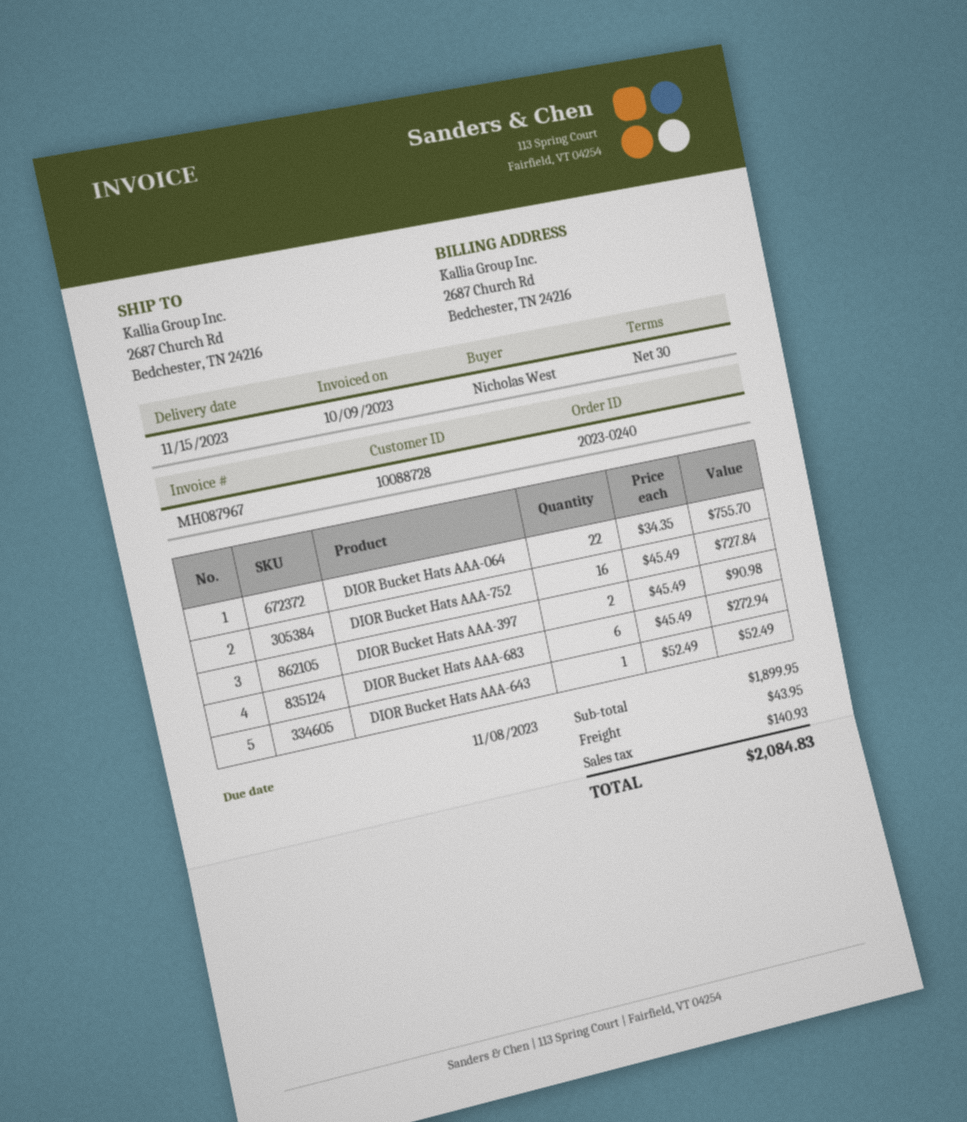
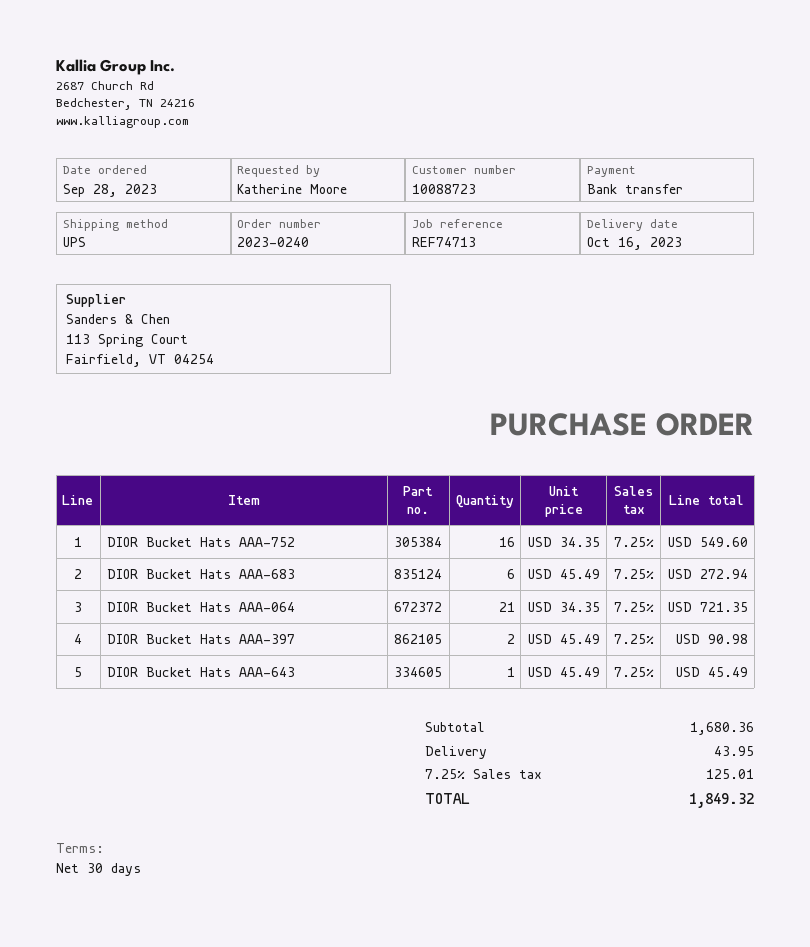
delivery date: 2023-11-15 -> 2023-10-16
customer number: 10088728 -> 10088723
ordered by: Nicholas West -> Katherine Moore
DIOR Bucket Hats AAA-064: 22 x 34.35 = 755.70 -> 21 x 34.35 = 721.35
DIOR Bucket Hats AAA-752: 16 x 45.49 = 727.84 -> 16 x 34.35 = 549.60
DIOR Bucket Hats AAA-643: 1 x 52.49 = 52.49 -> 1 x 45.49 = 45.49
subtotal: 1899.95 -> 1680.36
tax: 140.93 -> 125.01
total: 2084.83 -> 1849.32

